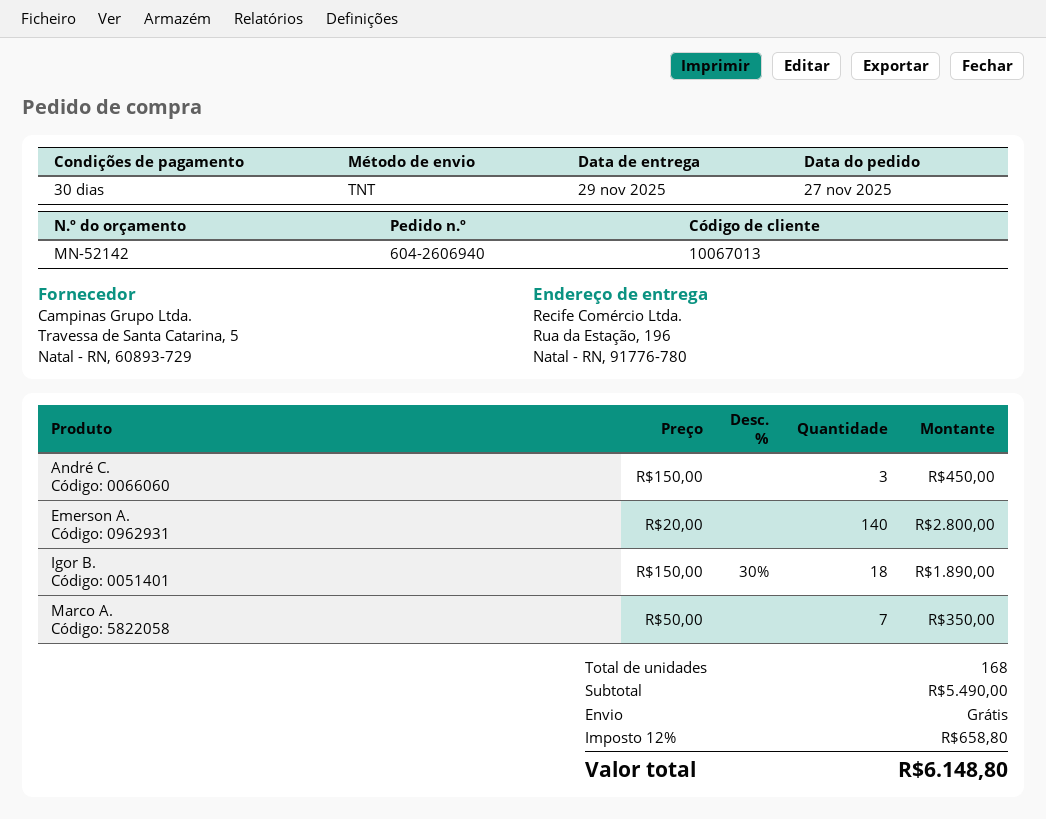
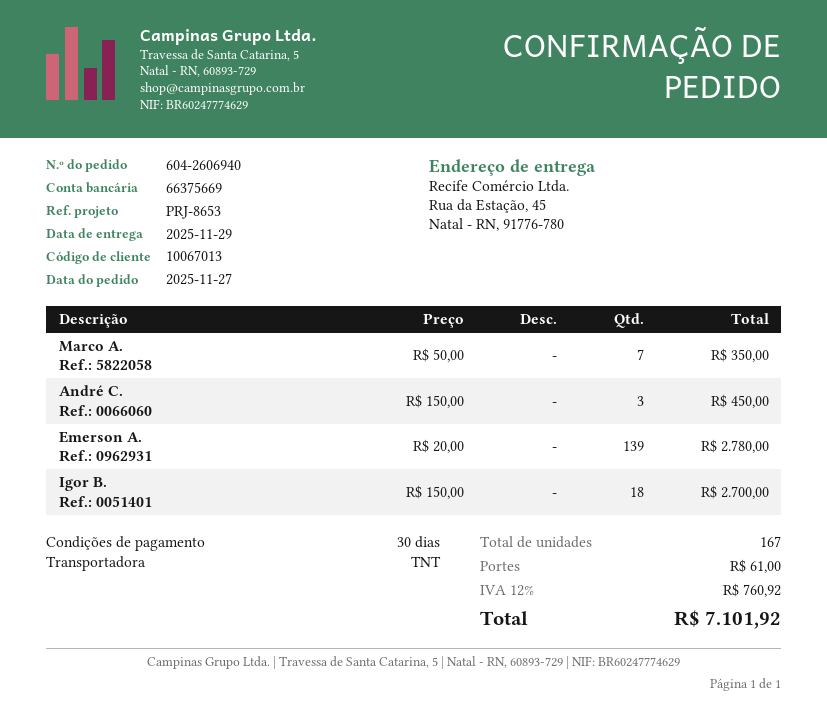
ship to: Rua da Estação, 196, Natal - RN, 91776-780 -> Rua da Estação, 45, Natal - RN, 91776-780
Emerson A.: 140 x 20.00 = 2800.00 -> 139 x 20.00 = 2780.00
Igor B.: 18 x 150.00 - 30% = 1890.00 -> 18 x 150.00 = 2700.00
total quantity: 168 -> 167
shipping: 0.00 -> 61.00
tax: 12% = 658.80 -> 12% = 760.92
total: 6148.80 -> 7101.92

